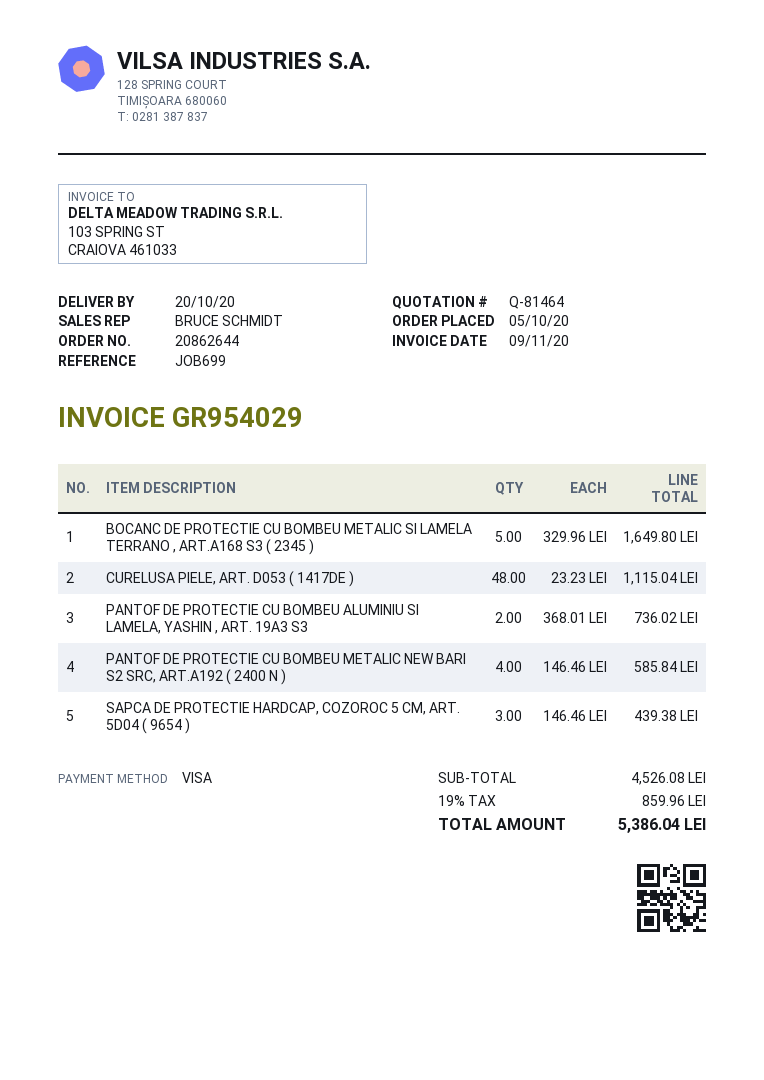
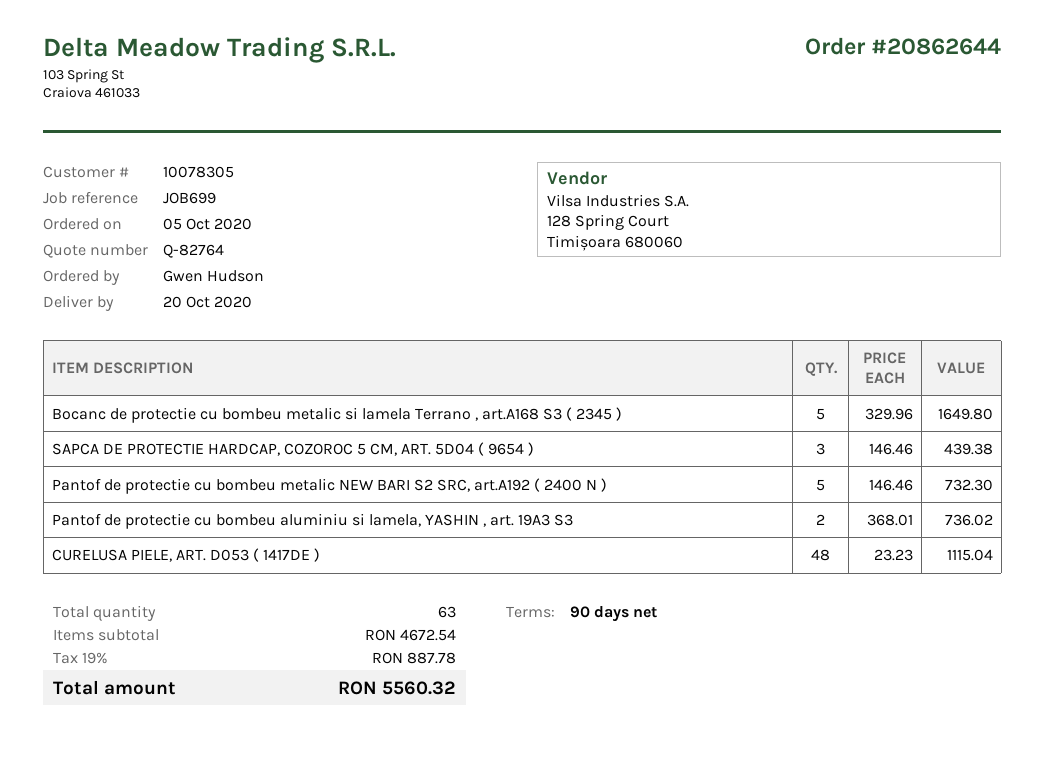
quote number: Q-81464 -> Q-82764
PANTOF DE PROTECTIE CU BOMBEU METALIC NEW BARI S2 SRC, ART.A192 ( 2400 N ): 4 x 146.46 = 585.84 -> 5 x 146.46 = 732.30
subtotal: 4526.08 -> 4672.54
tax: 19% = 859.96 -> 19% = 887.78
total: 5386.04 -> 5560.32

